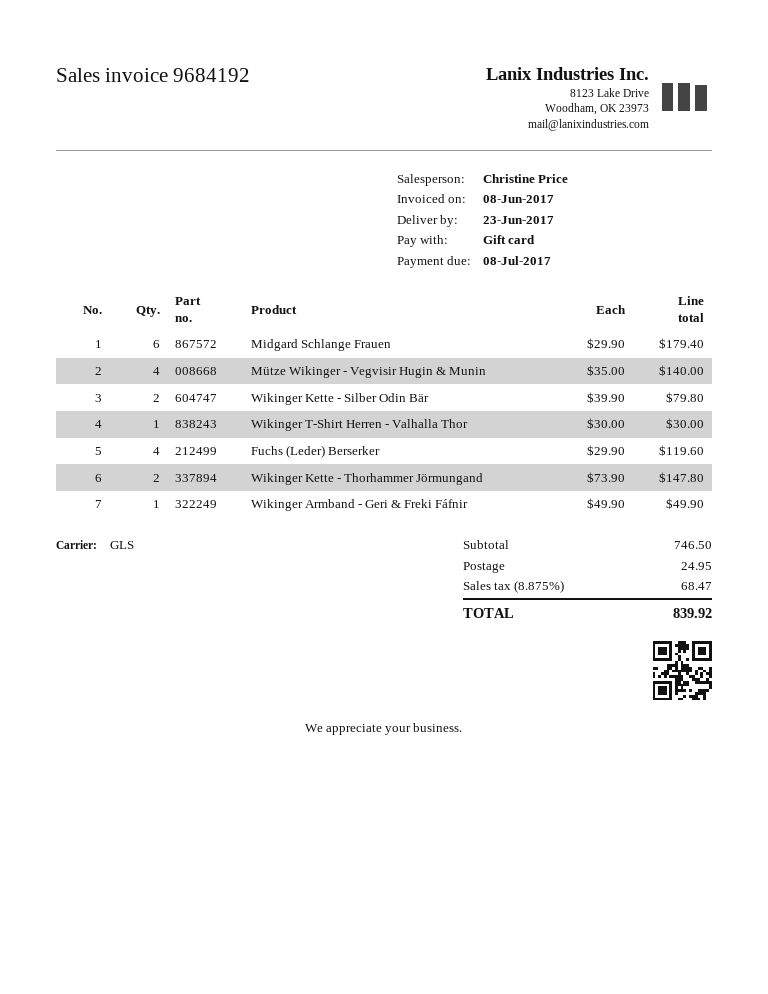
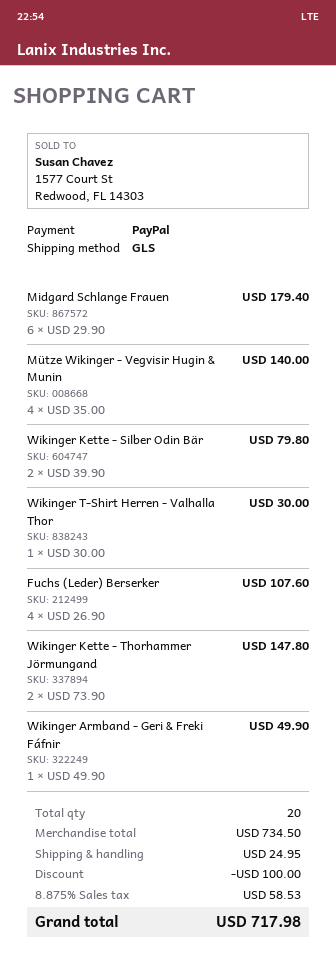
payment method: gift card -> PayPal
Fuchs (Leder) Berserker: 4 x 29.90 = 119.60 -> 4 x 26.90 = 107.60
subtotal: 746.50 -> 734.50
discount: none -> 100.00
tax: 8.875% = 68.47 -> 8.875% = 58.53
total: 839.92 -> 717.98

